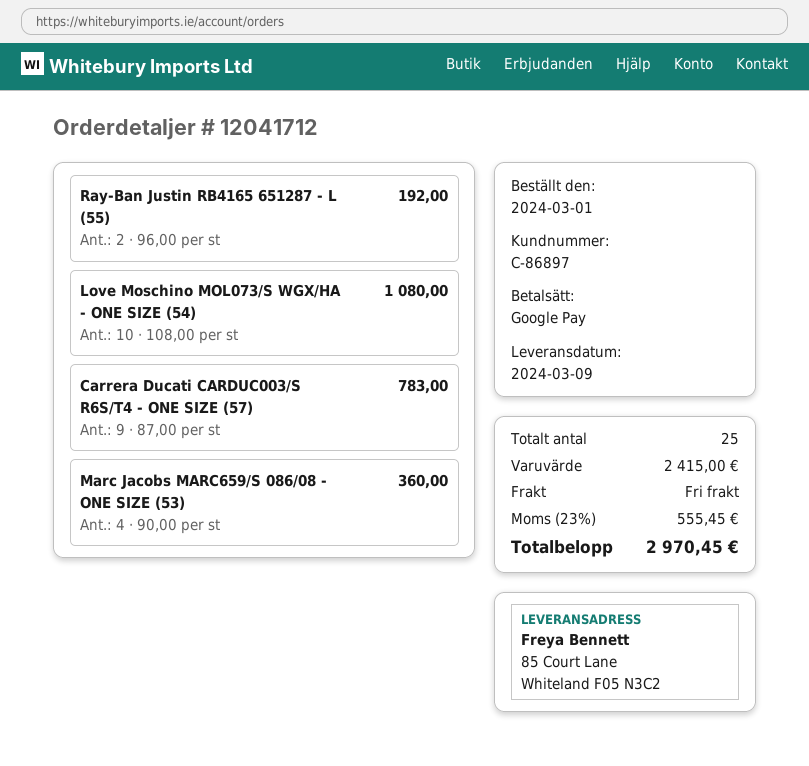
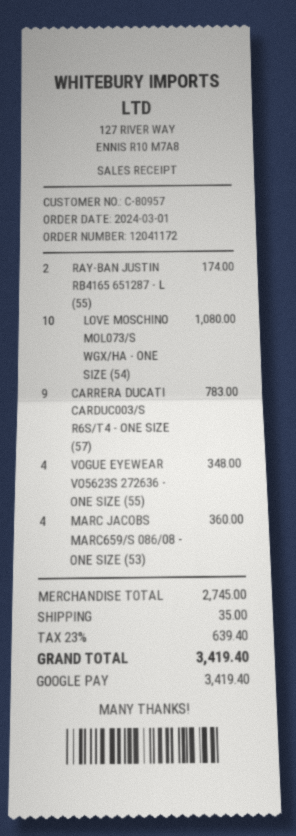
order number: 12041712 -> 12041172
customer number: C-86897 -> C-80957
Ray-Ban Justin RB4165 651287 - L (55): 2 for 192.00 -> 2 for 174.00
VOGUE EYEWEAR VO5623S 272636 - ONE SIZE (55): none -> 4 for 348.00
subtotal: 2415.00 -> 2745.00
shipping: 0.00 -> 35.00
tax: 23% = 555.45 -> 23% = 639.40
total: 2970.45 -> 3419.40

